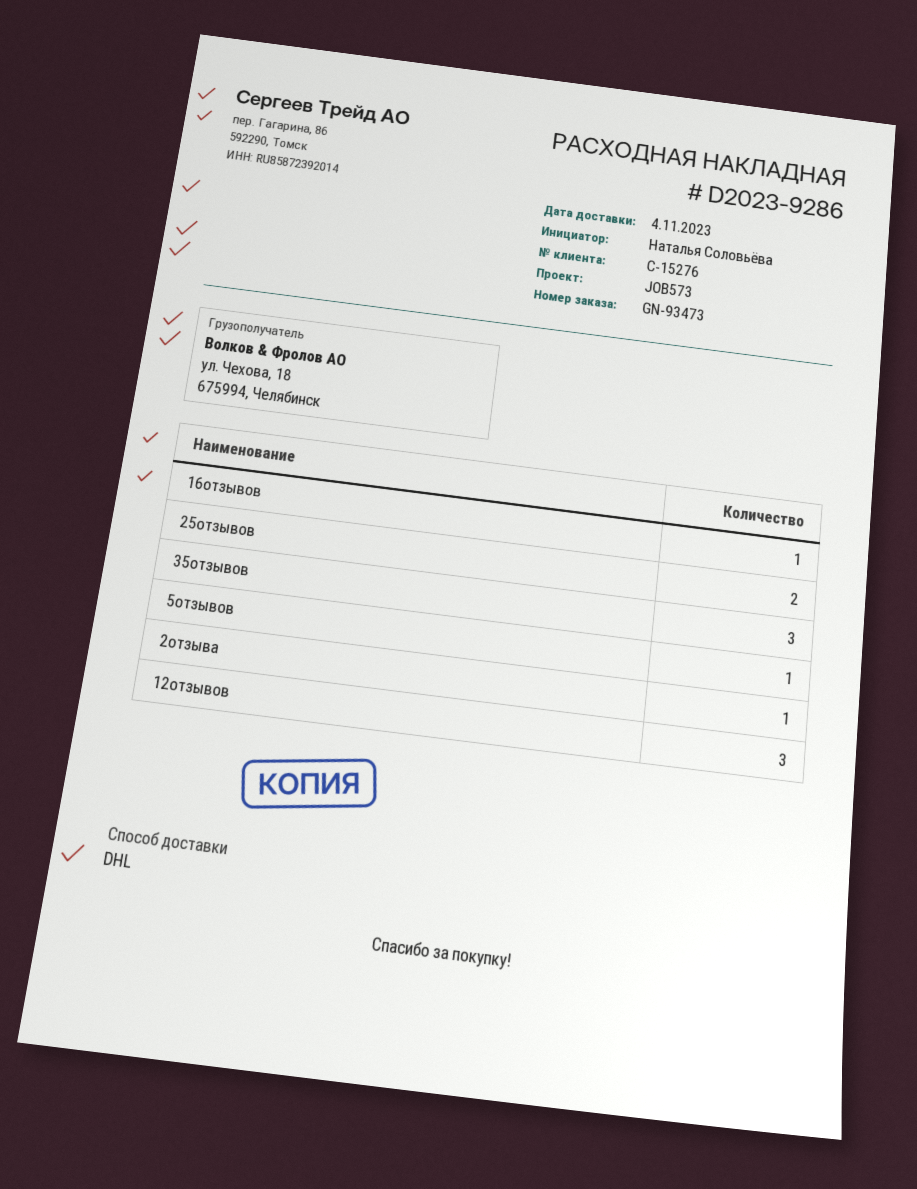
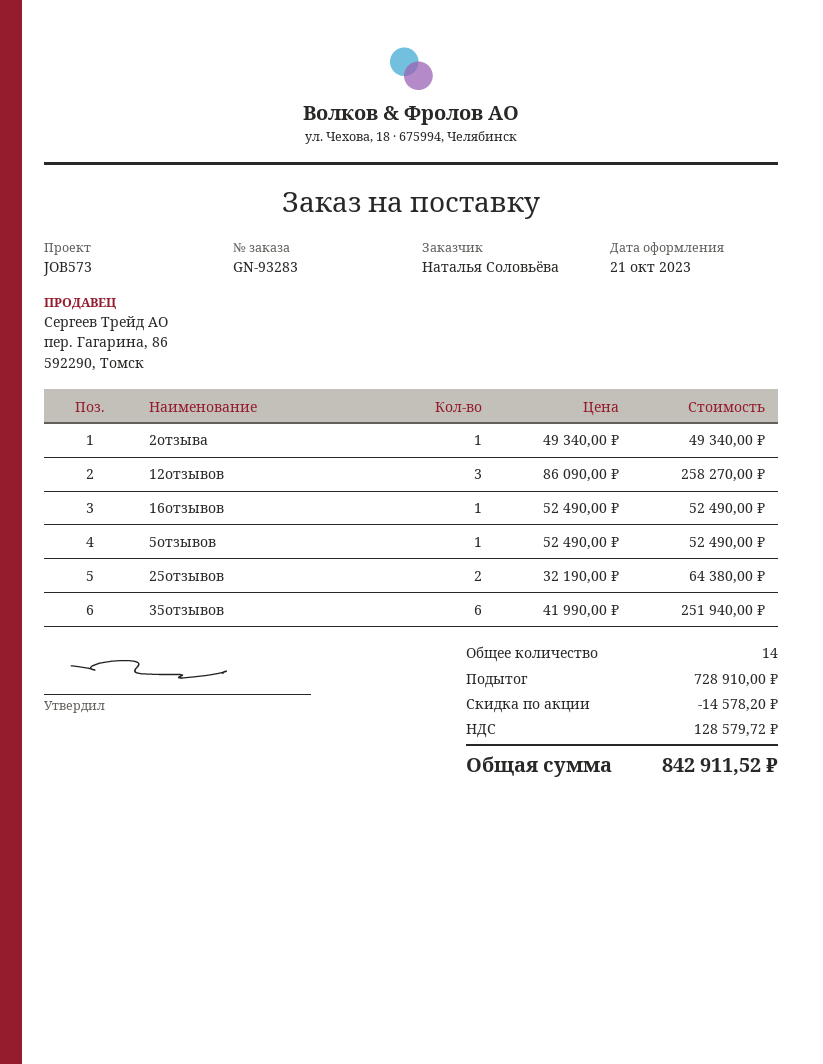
order number: GN-93473 -> GN-93283
35отзывов: 3 -> 6

